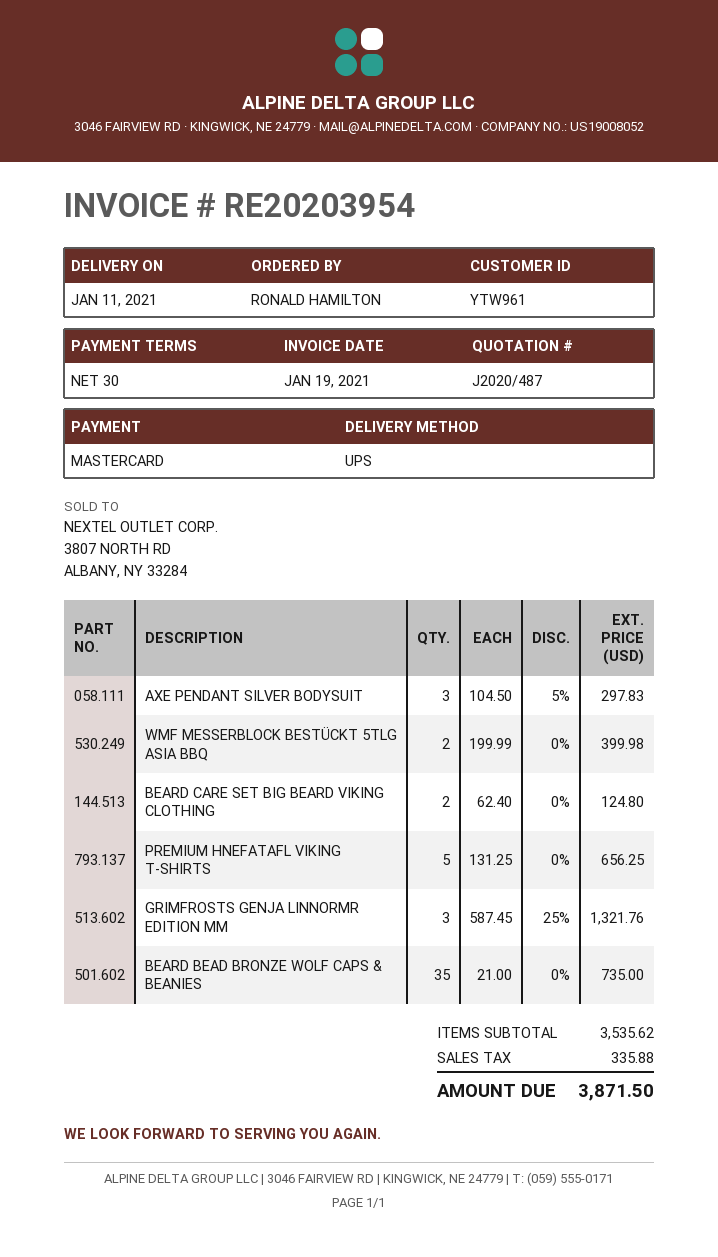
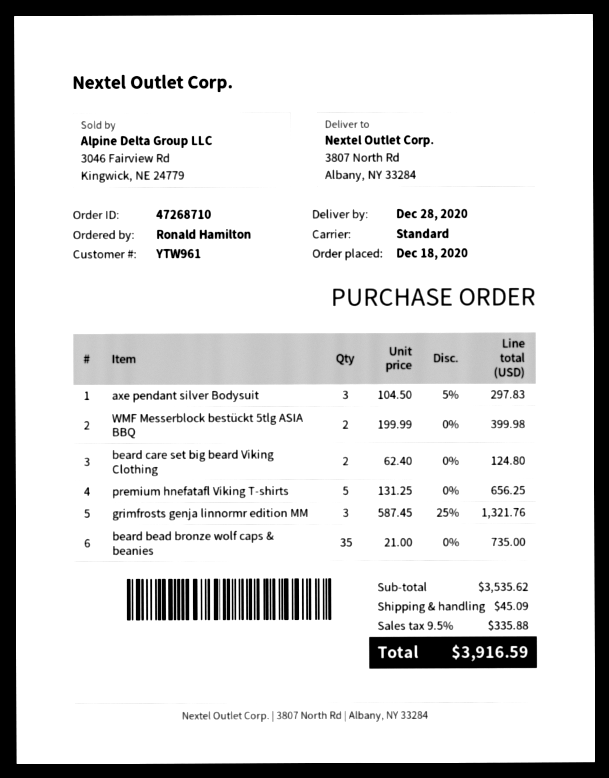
delivery date: 2021-01-11 -> 2020-12-28
shipping method: UPS -> standard
shipping: none -> 45.09
total: 3871.50 -> 3916.59

